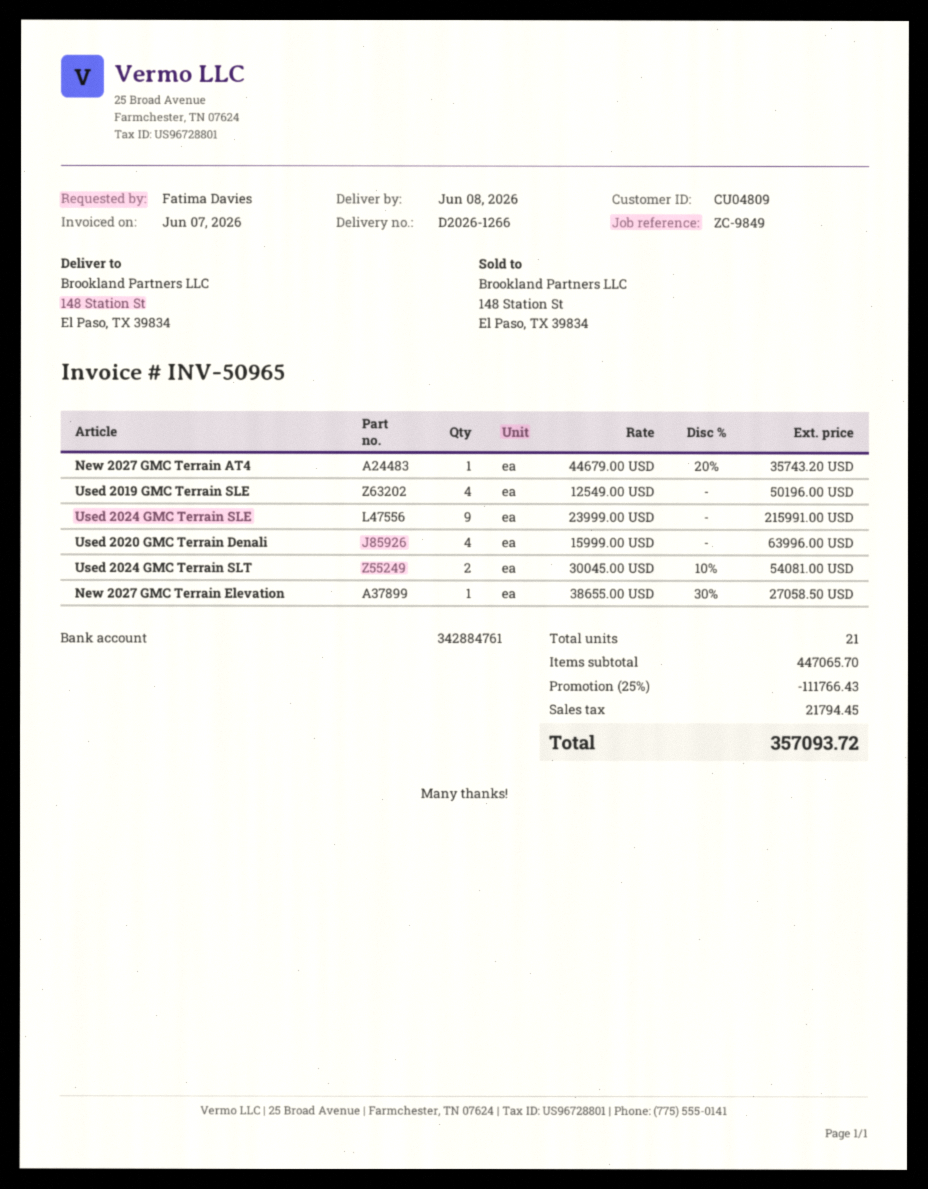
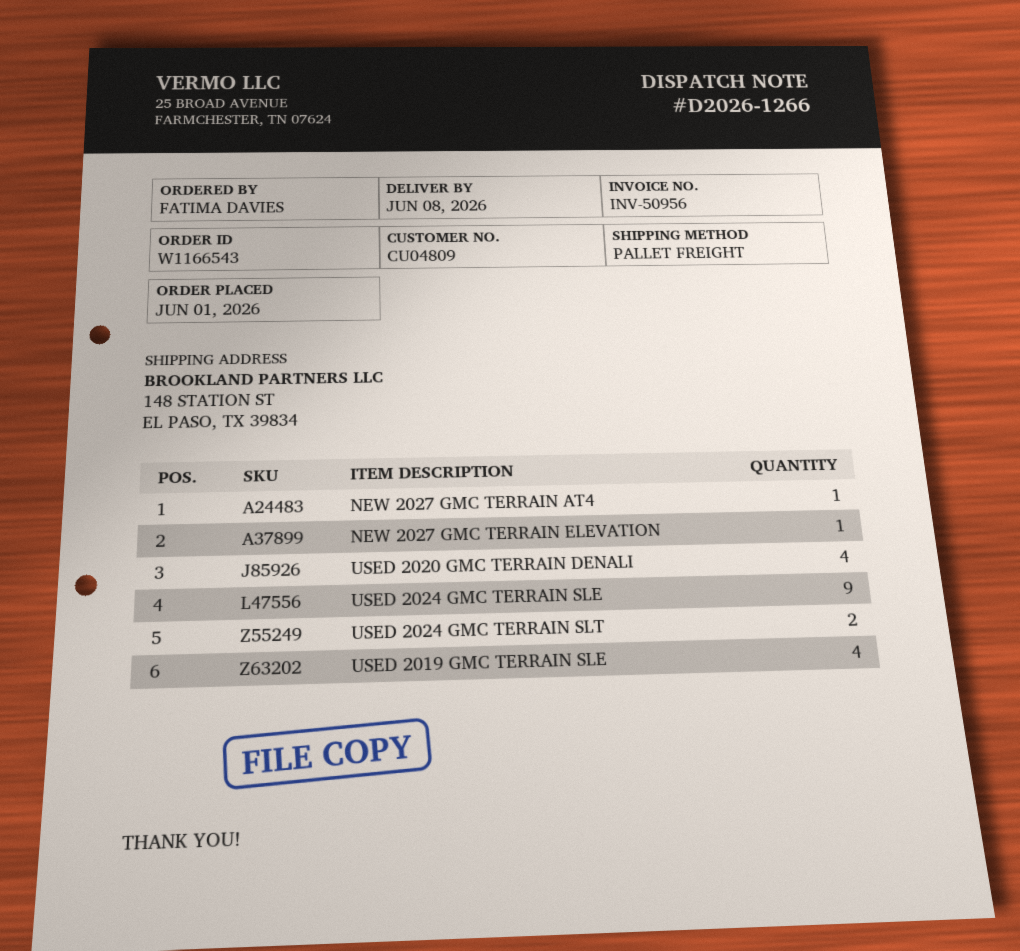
invoice number: INV-50965 -> INV-50956

